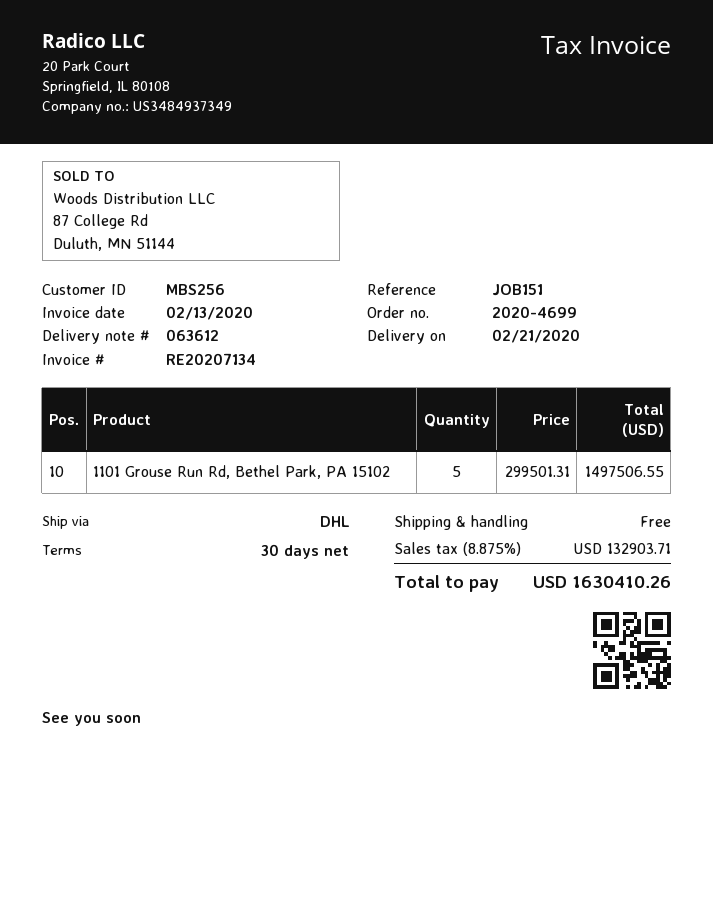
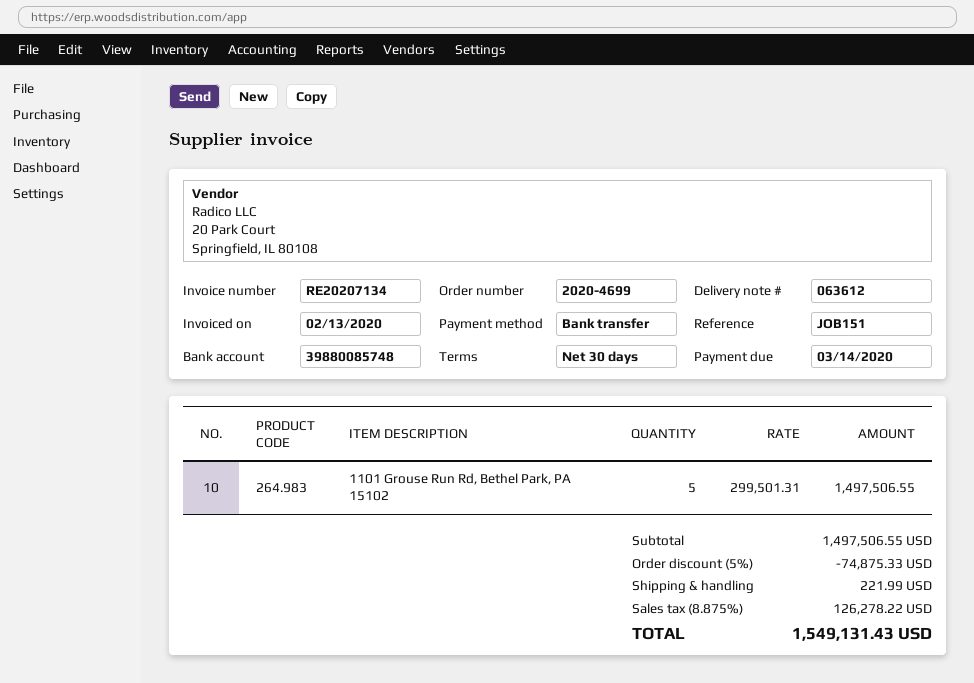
discount: none -> 5% = 74875.33
shipping: 0.00 -> 221.99
tax: 8.875% = 132903.71 -> 8.875% = 126278.22
total: 1630410.26 -> 1549131.43

